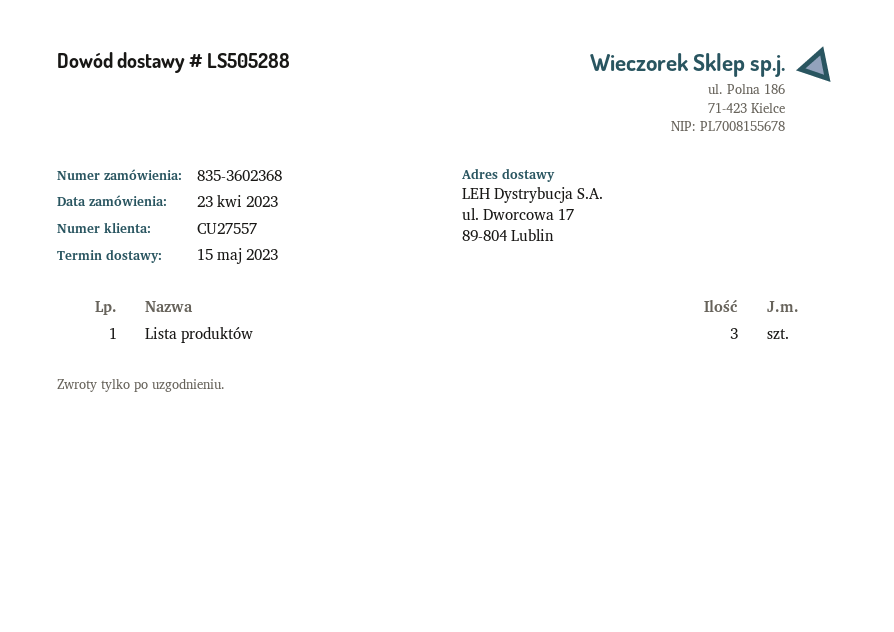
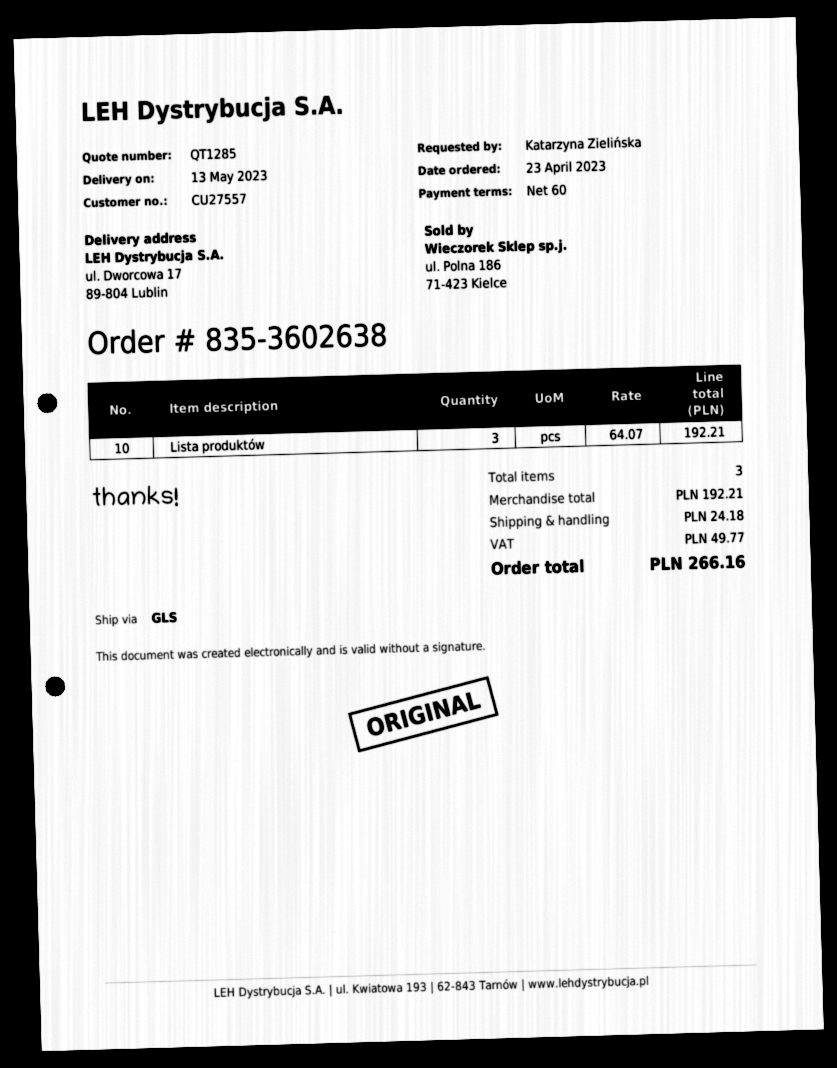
order number: 835-3602368 -> 835-3602638
delivery date: 2023-05-15 -> 2023-05-13

